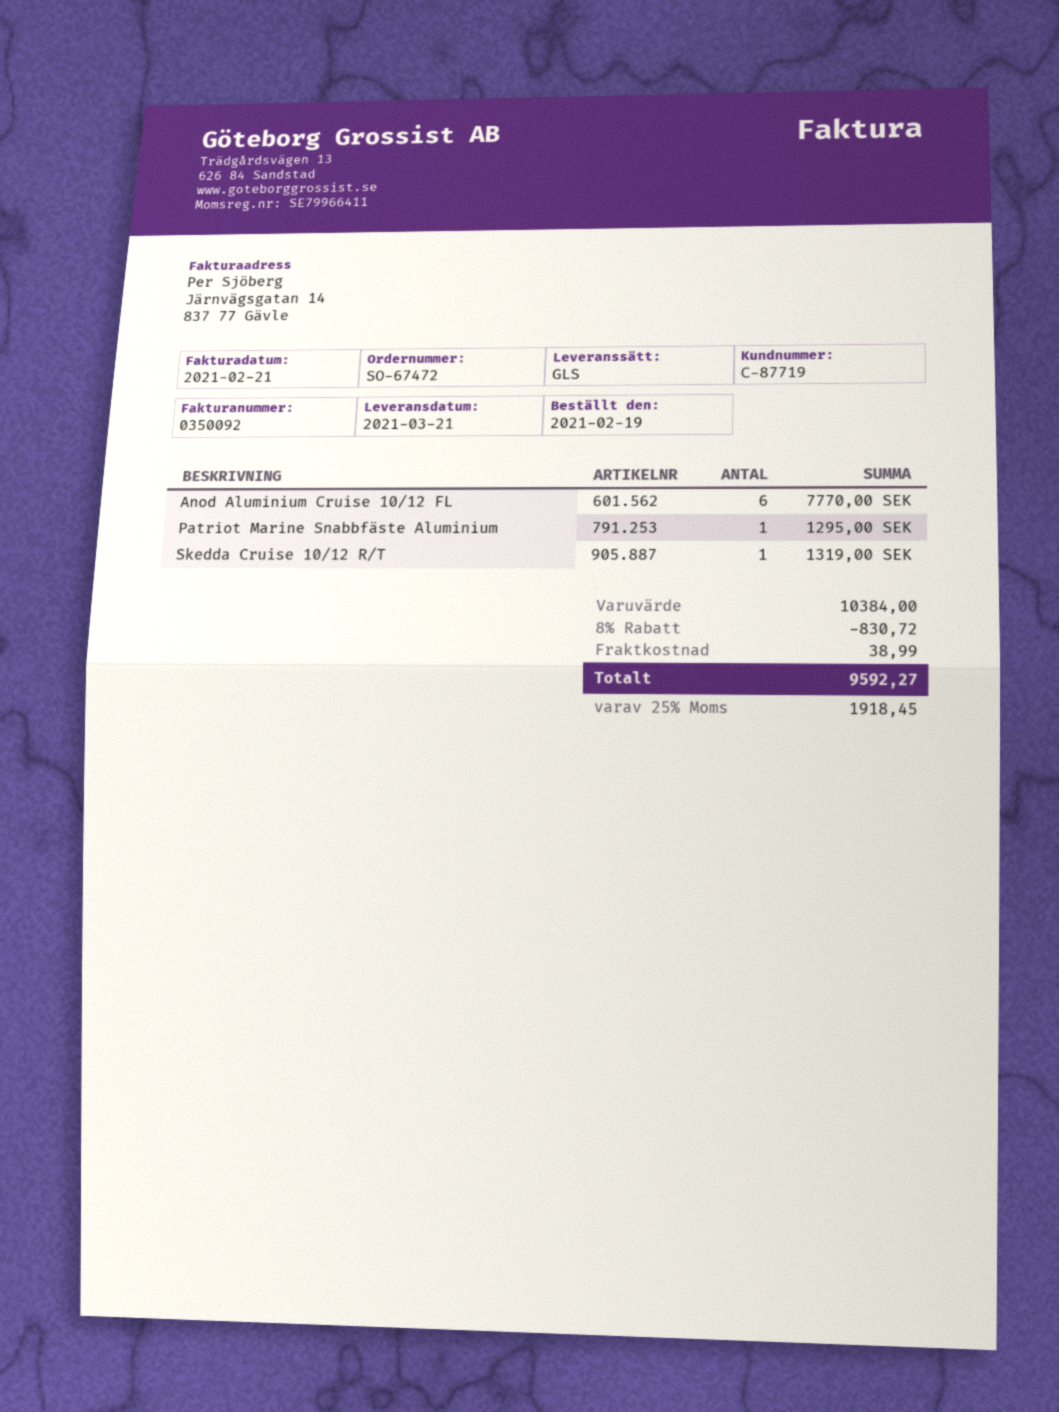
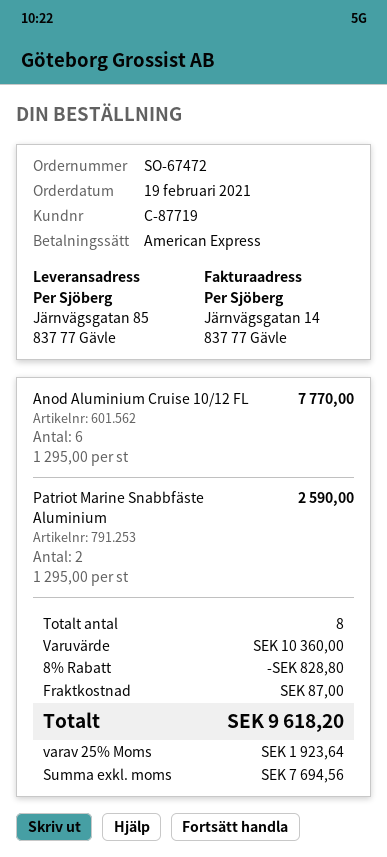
Patriot Marine Snabbfäste Aluminium: 1 for 1295.00 -> 2 for 2590.00
Skedda Cruise 10/12 R/T: 1 for 1319.00 -> none
subtotal: 10384.00 -> 10360.00
discount: 8% = 830.72 -> 8% = 828.80
shipping: 38.99 -> 87.00
tax: 25% = 1918.45 -> 25% = 1923.64
total: 9592.27 -> 9618.20

